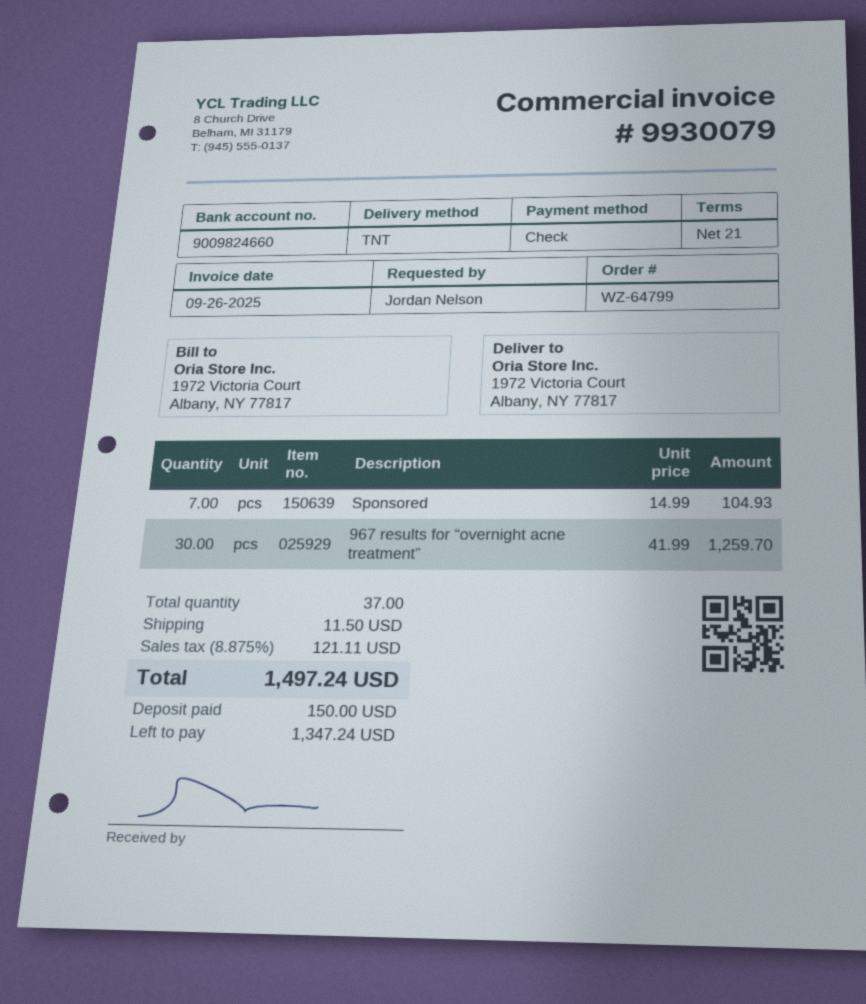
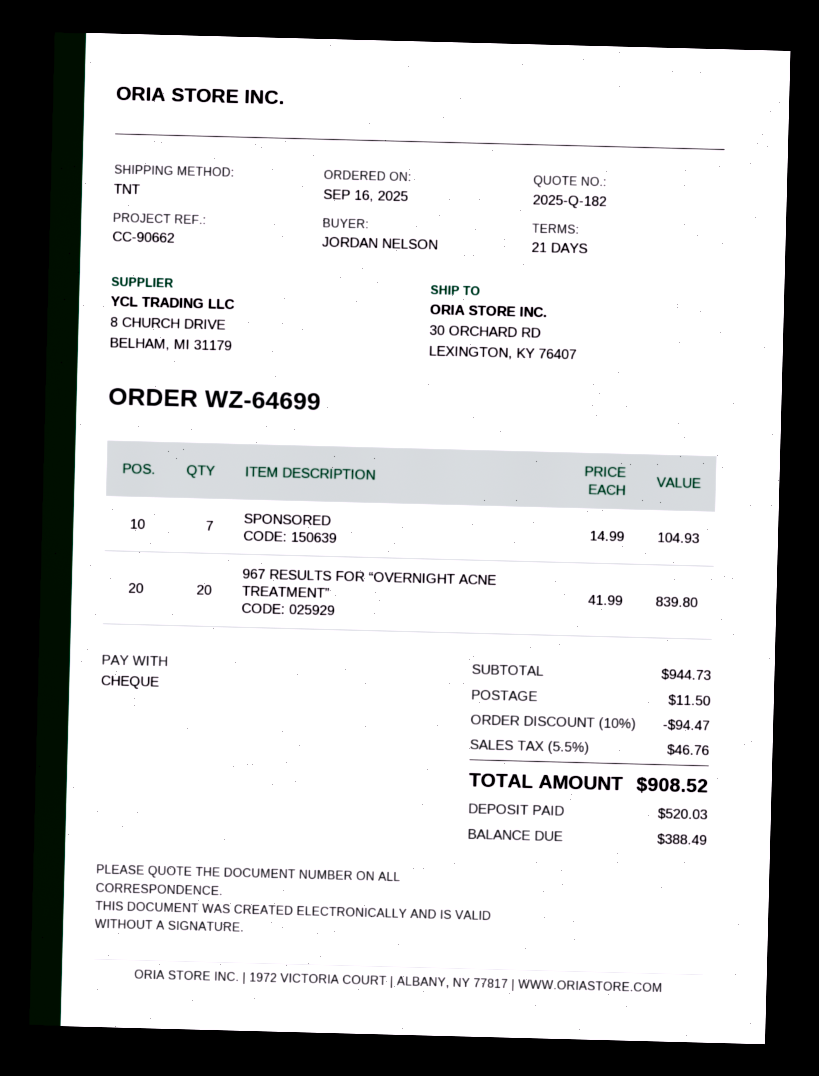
order number: WZ-64799 -> WZ-64699
ship to: 1972 Victoria Court, Albany, NY 77817 -> 30 ORCHARD RD, LEXINGTON, KY 76407
967 results for “overnight acne treatment”: 30 x 41.99 = 1259.70 -> 20 x 41.99 = 839.80
discount: none -> 10% = 94.47
tax: 8.875% = 121.11 -> 5.5% = 46.76
total: 1497.24 -> 908.52
deposit: 150.00 -> 520.03
balance: 1347.24 -> 388.49

